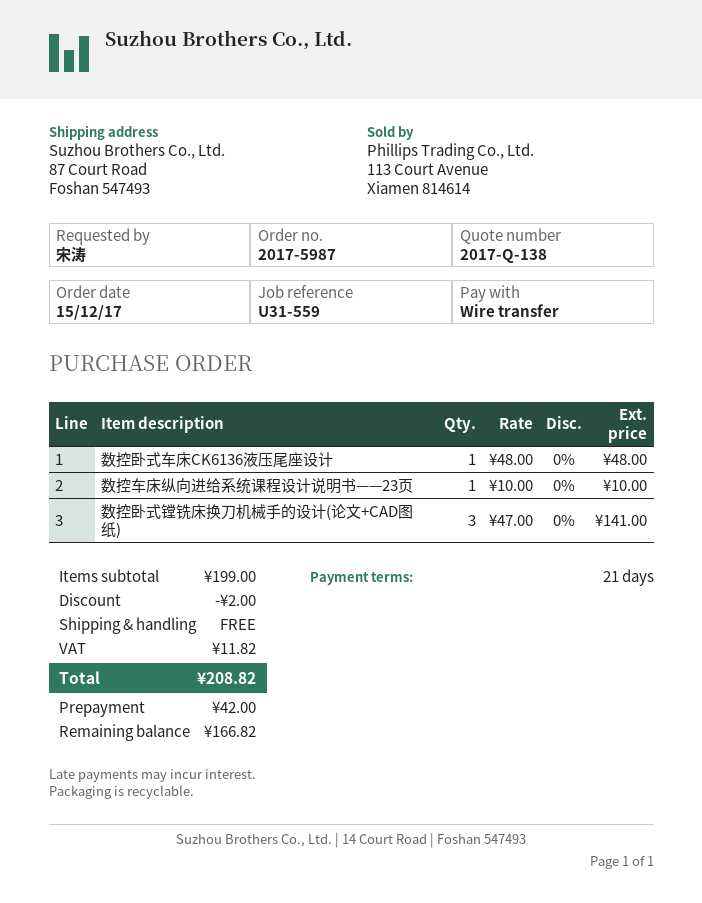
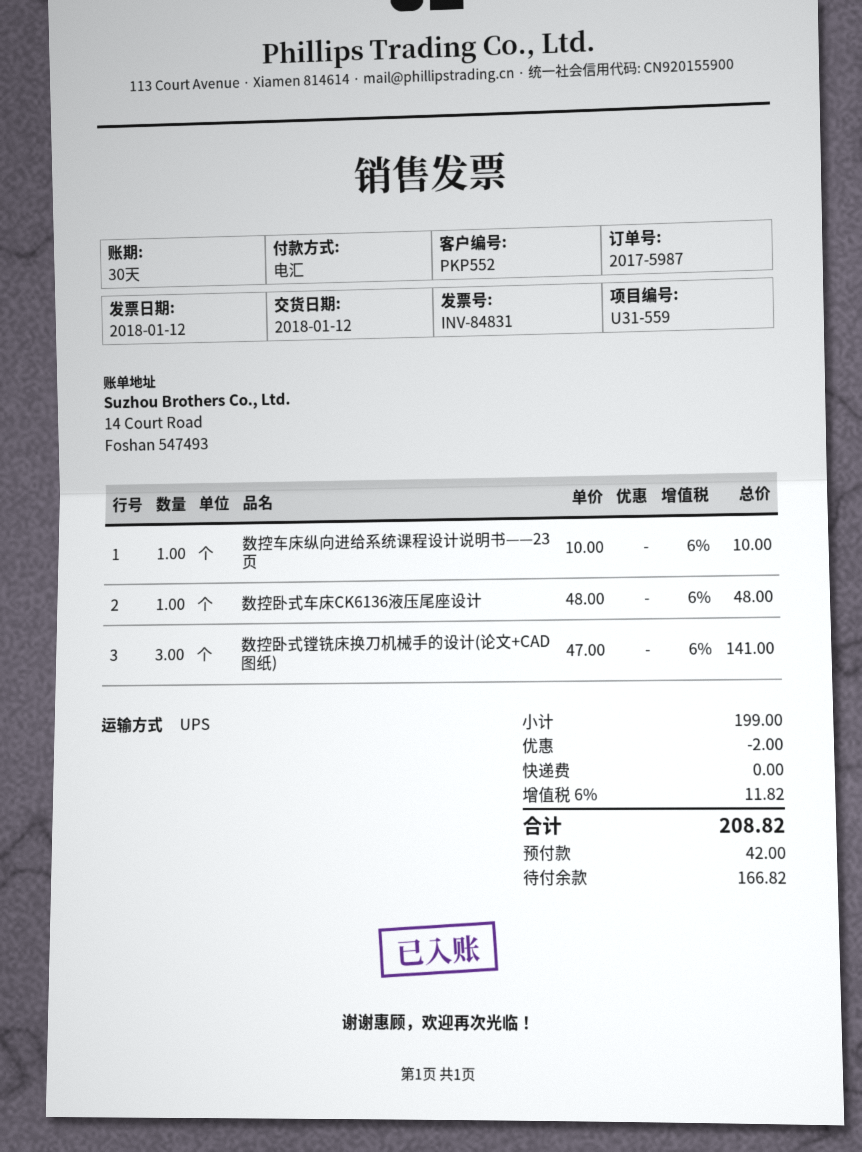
payment terms: 21 days -> 30 days

